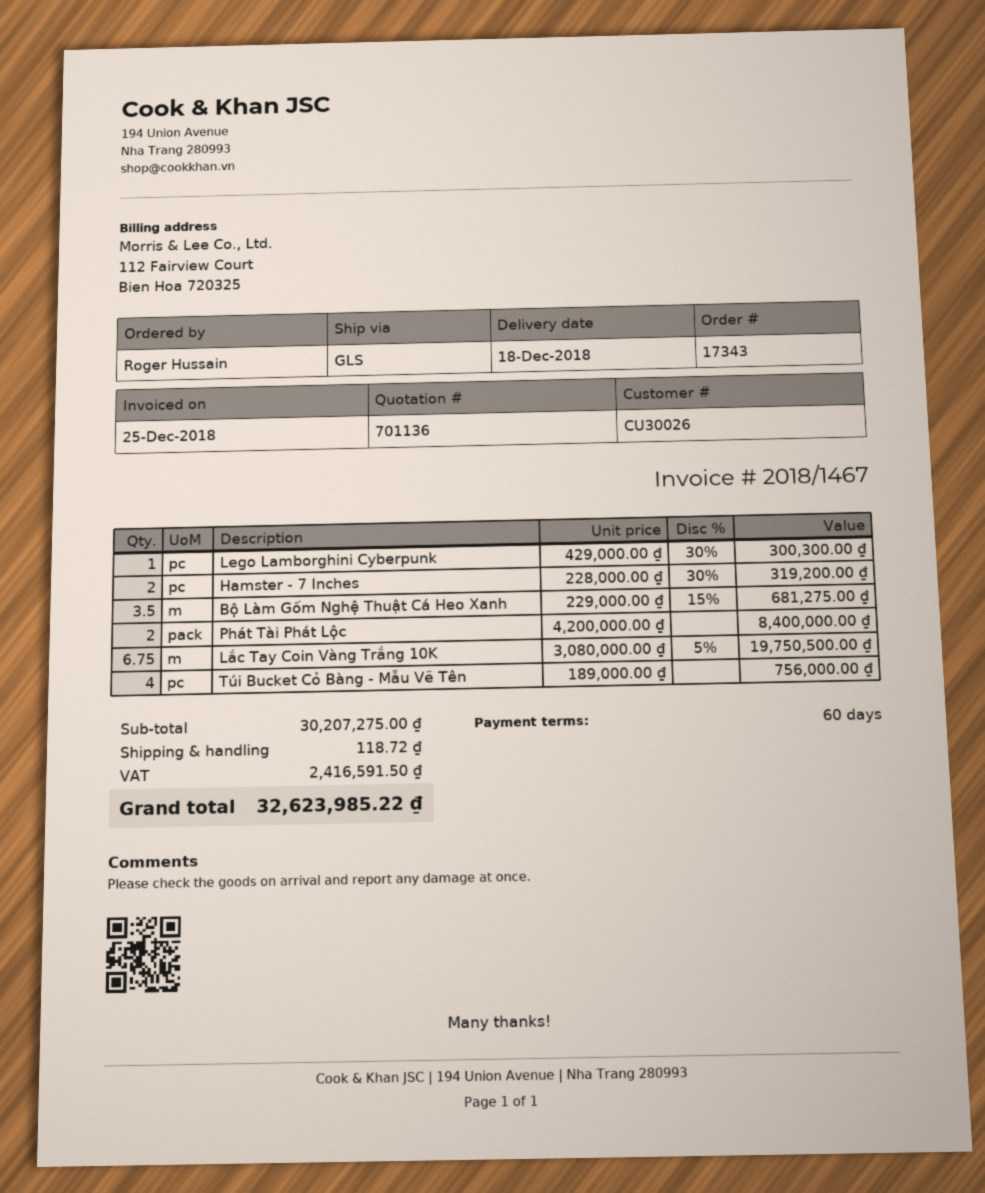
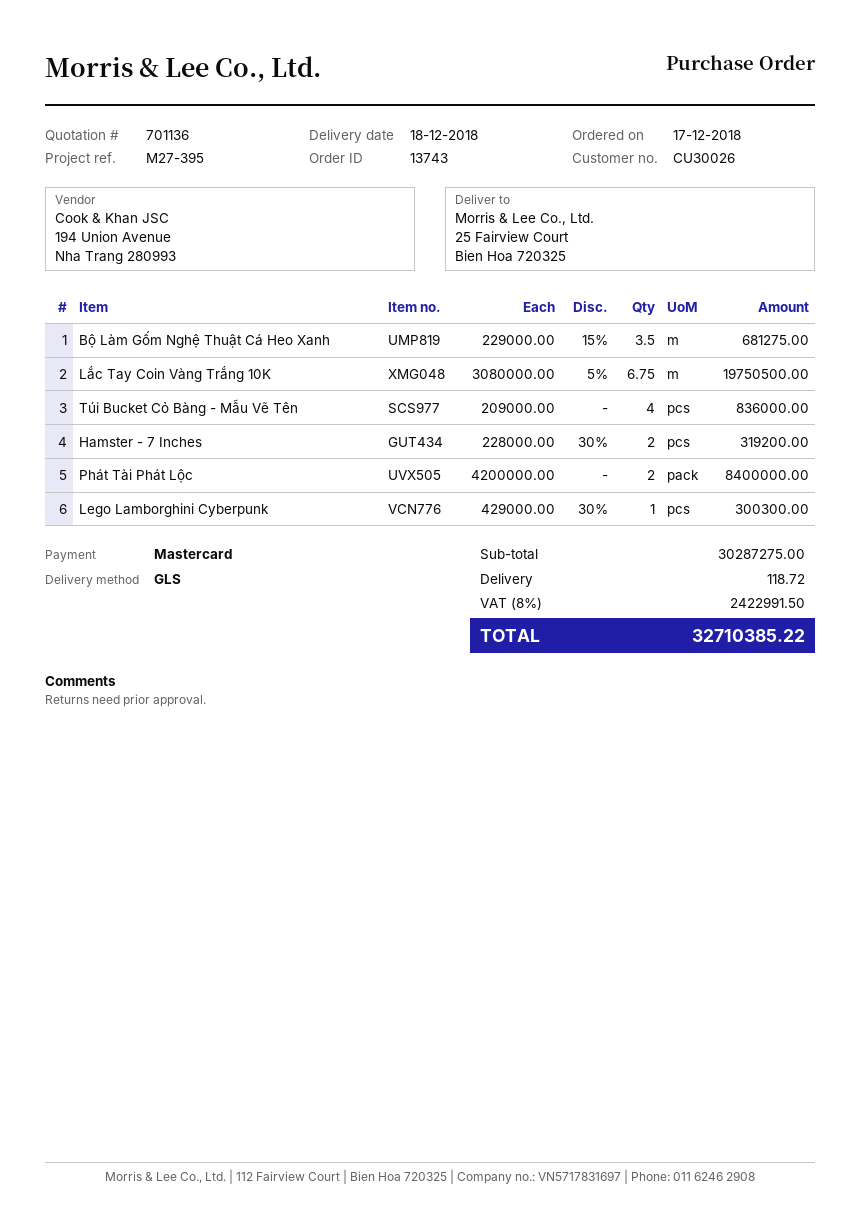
order number: 17343 -> 13743
Túi Bucket Cỏ Bàng - Mẫu Vẽ Tên: 4 x 189000.00 = 756000.00 -> 4 x 209000.00 = 836000.00
subtotal: 30207275.00 -> 30287275.00
tax: 2416591.50 -> 2422991.50
total: 32623985.22 -> 32710385.22

